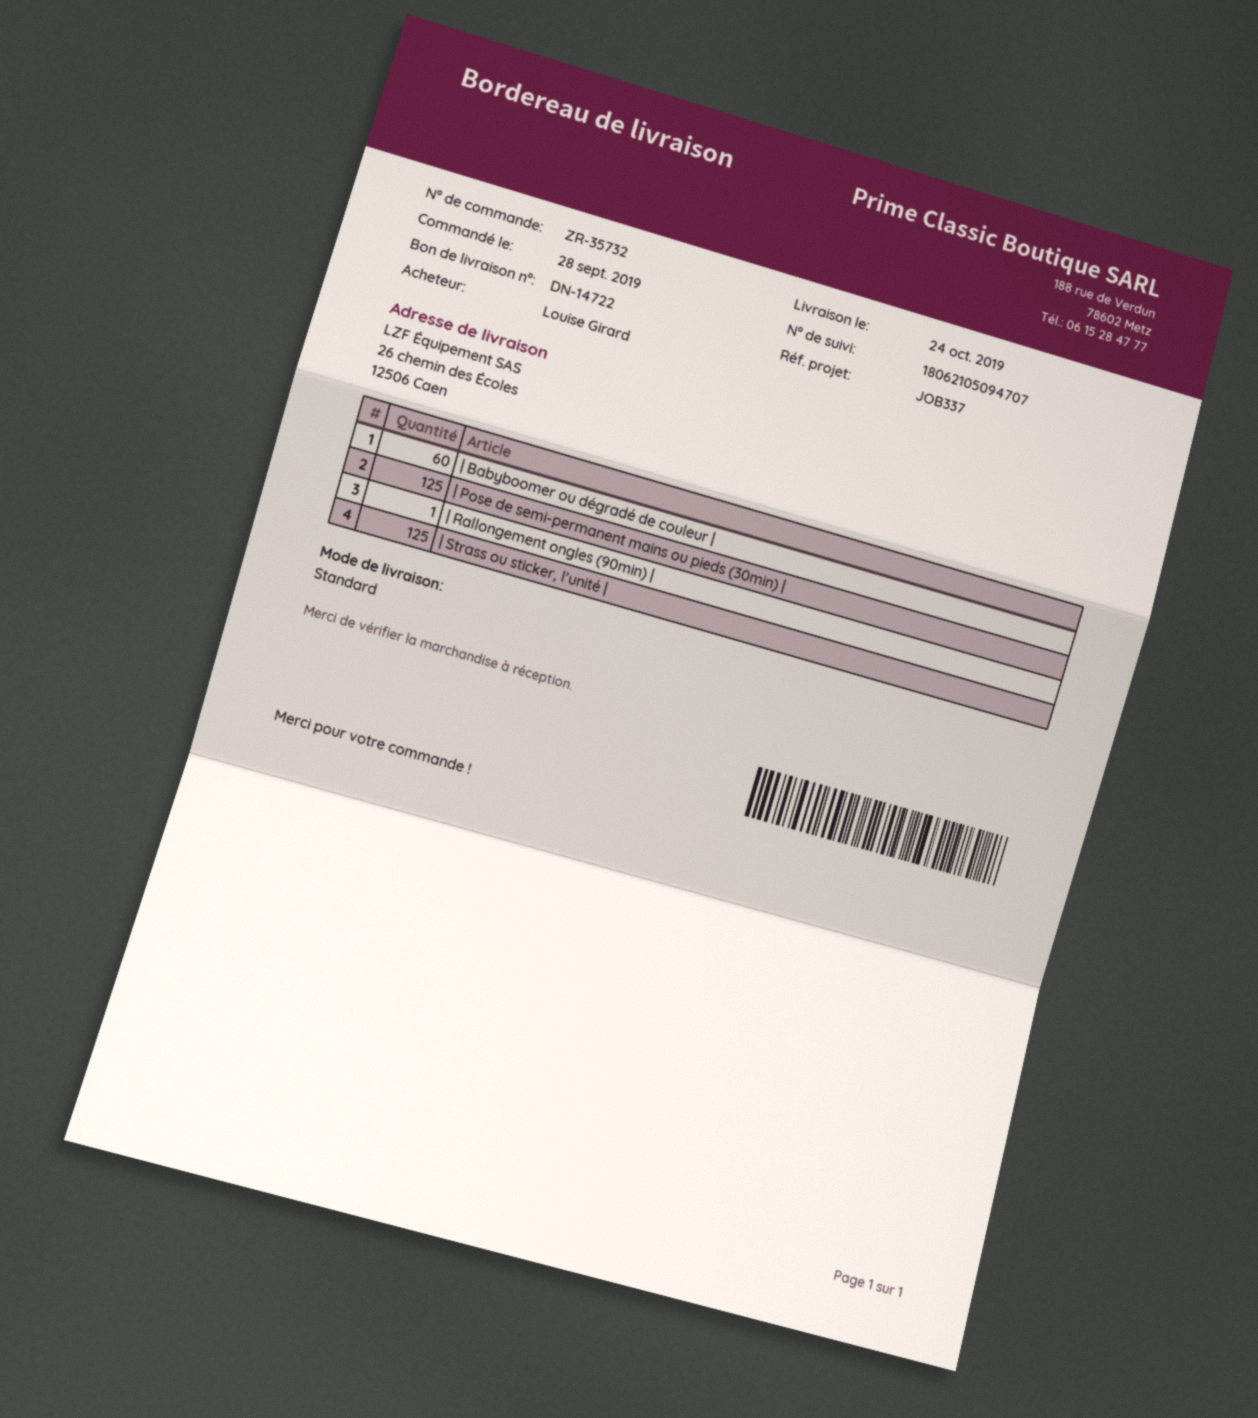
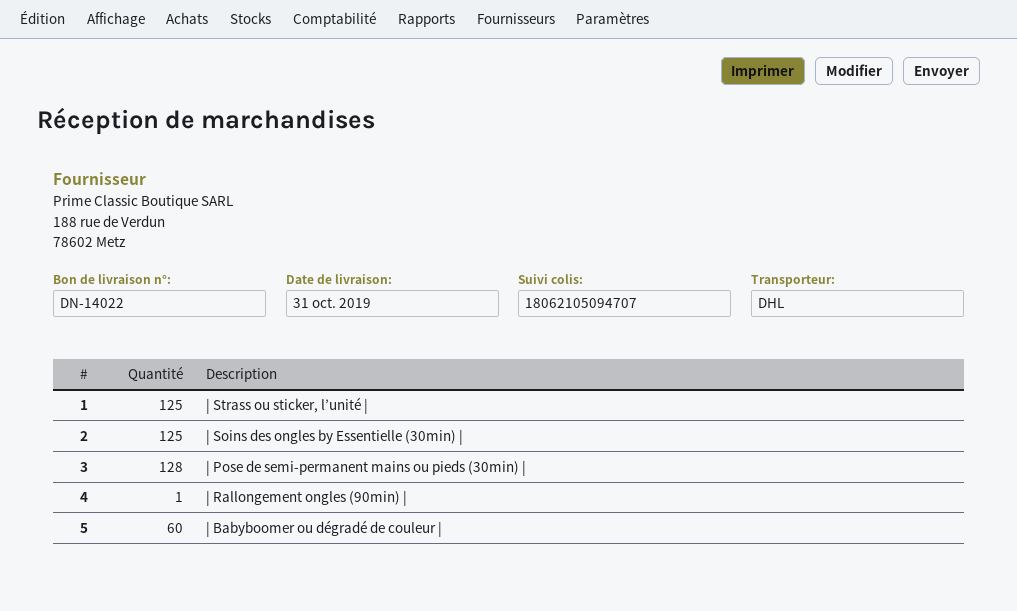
delivery note number: DN-14722 -> DN-14022
delivery date: 2019-10-24 -> 2019-10-31
shipping method: standard -> DHL
| Pose de semi-permanent mains ou pieds (30min) |: 125 -> 128
| Soins des ongles by Essentielle (30min) |: none -> 125

